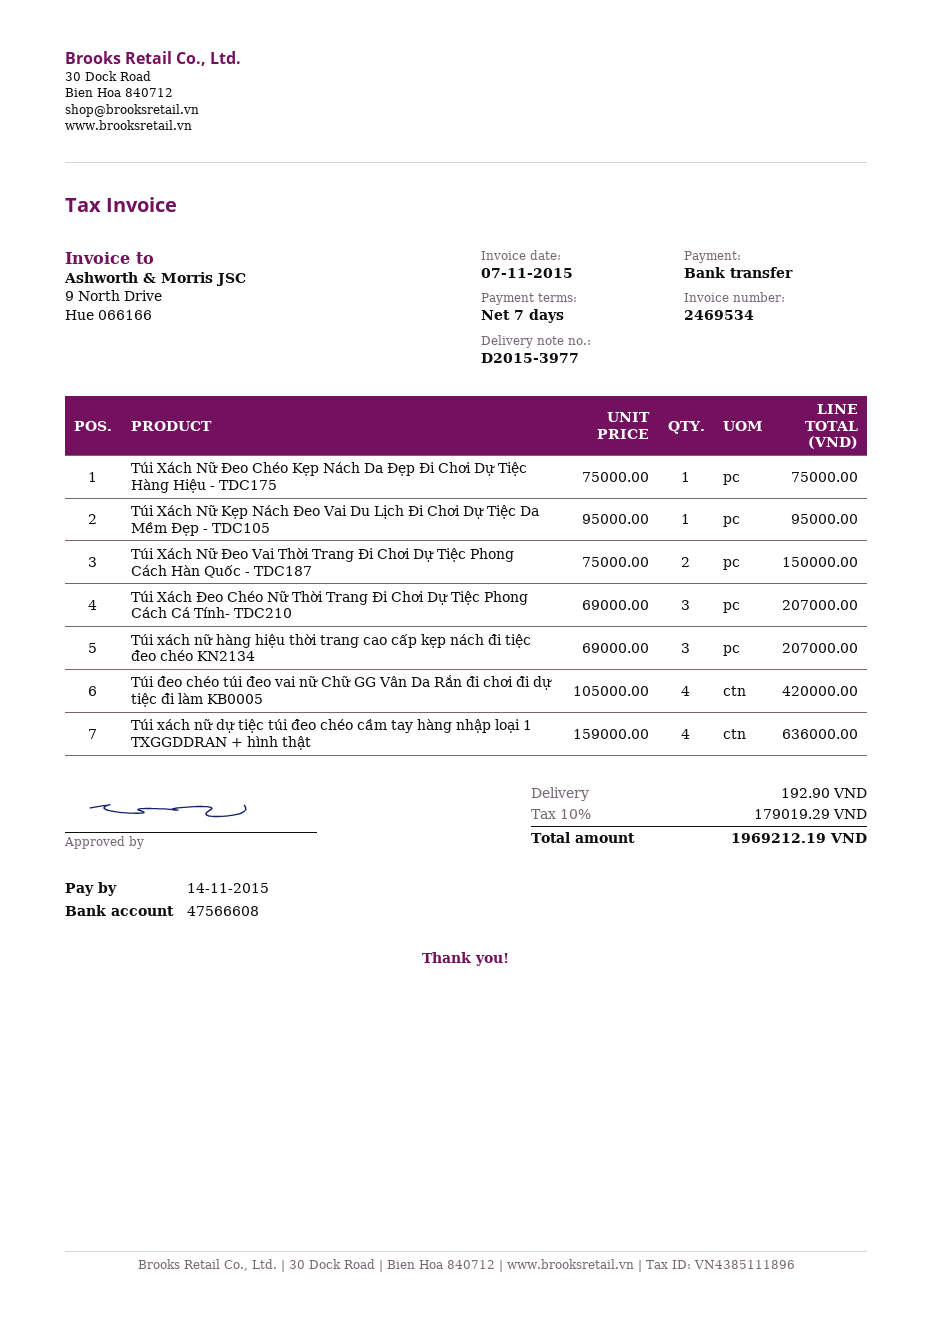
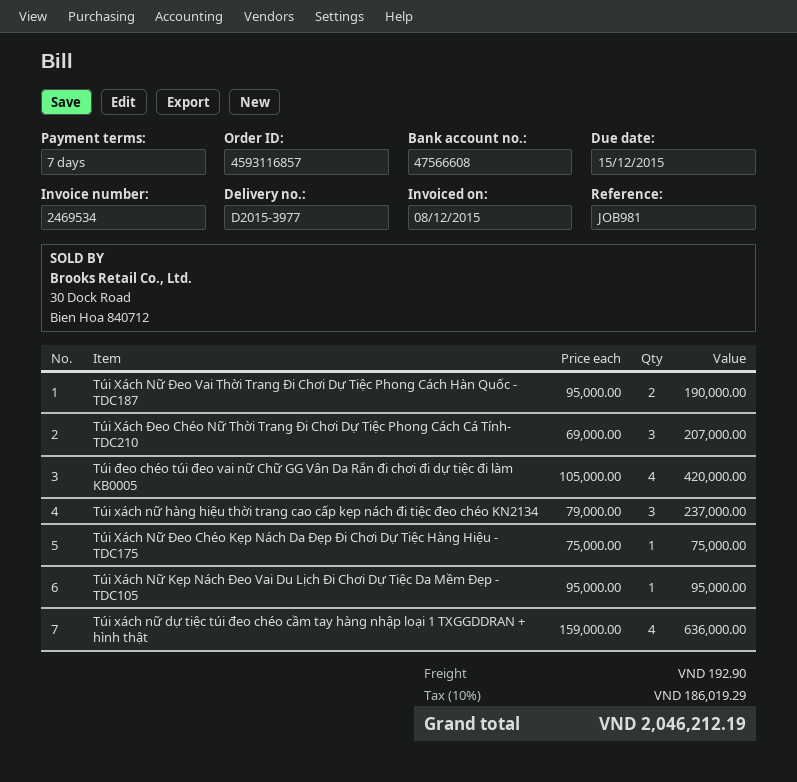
invoice date: 2015-11-07 -> 2015-12-08
due date: 2015-11-14 -> 2015-12-15
Túi Xách Nữ Đeo Vai Thời Trang Đi Chơi Dự Tiệc Phong Cách Hàn Quốc - TDC187: 2 x 75000.00 = 150000.00 -> 2 x 95000.00 = 190000.00
Túi xách nữ hàng hiệu thời trang cao cấp kẹp nách đi tiệc đeo chéo KN2134: 3 x 69000.00 = 207000.00 -> 3 x 79000.00 = 237000.00
tax: 10% = 179019.29 -> 10% = 186019.29
total: 1969212.19 -> 2046212.19

